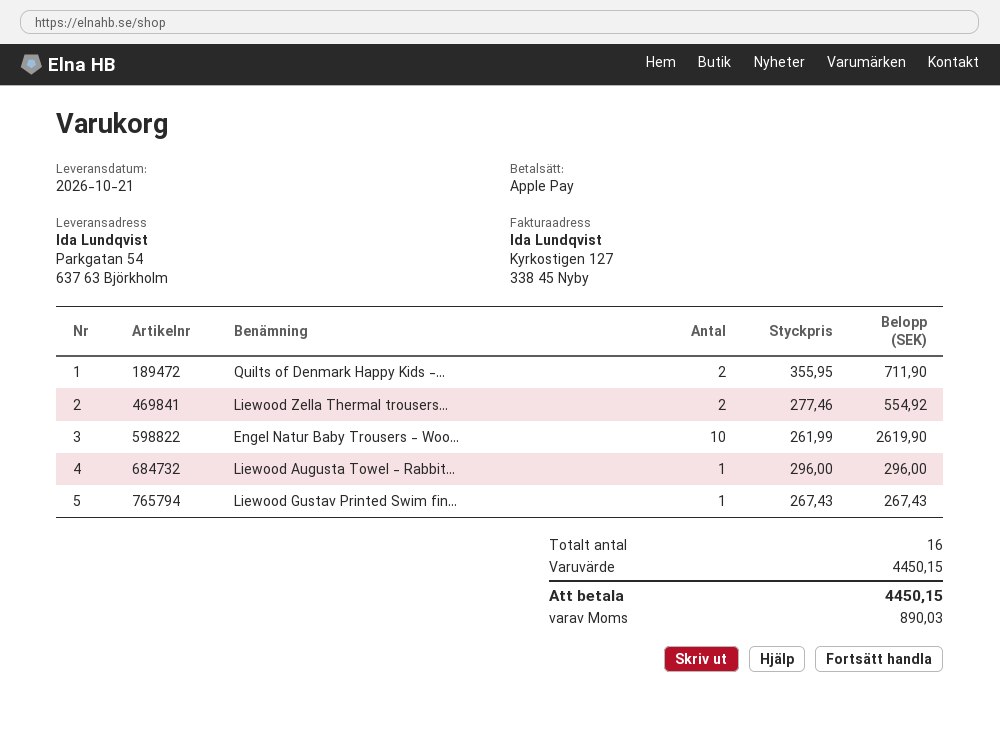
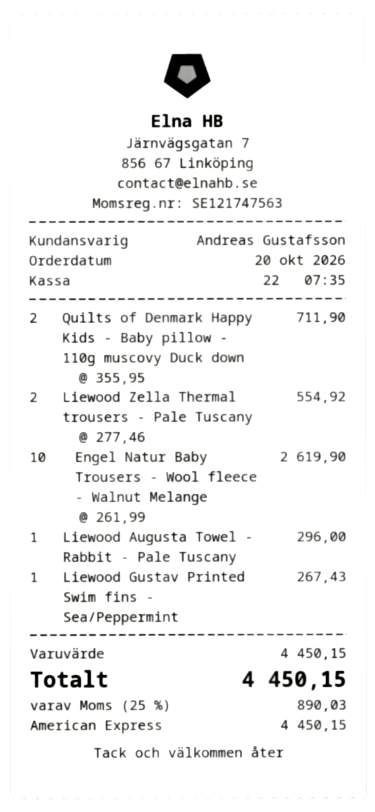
payment method: Apple Pay -> American Express

